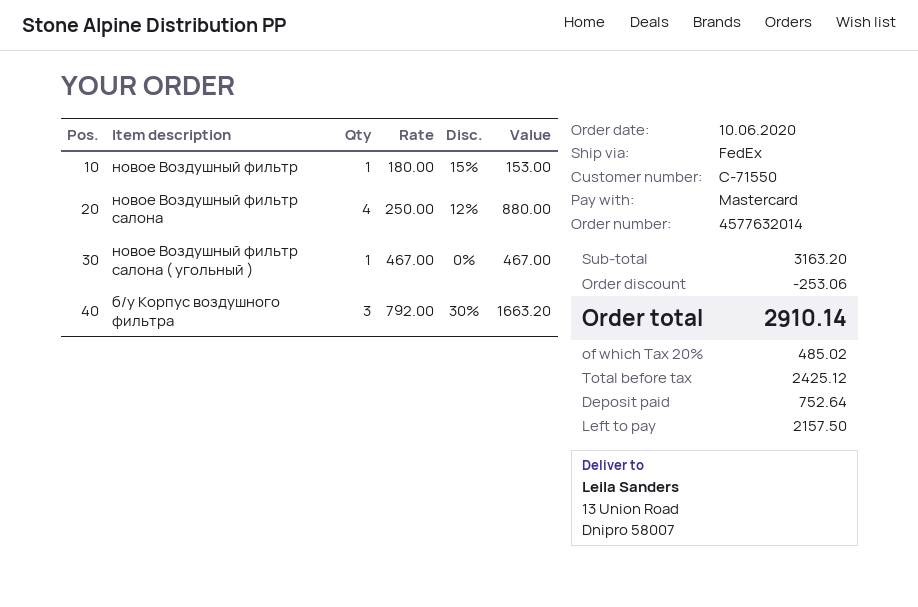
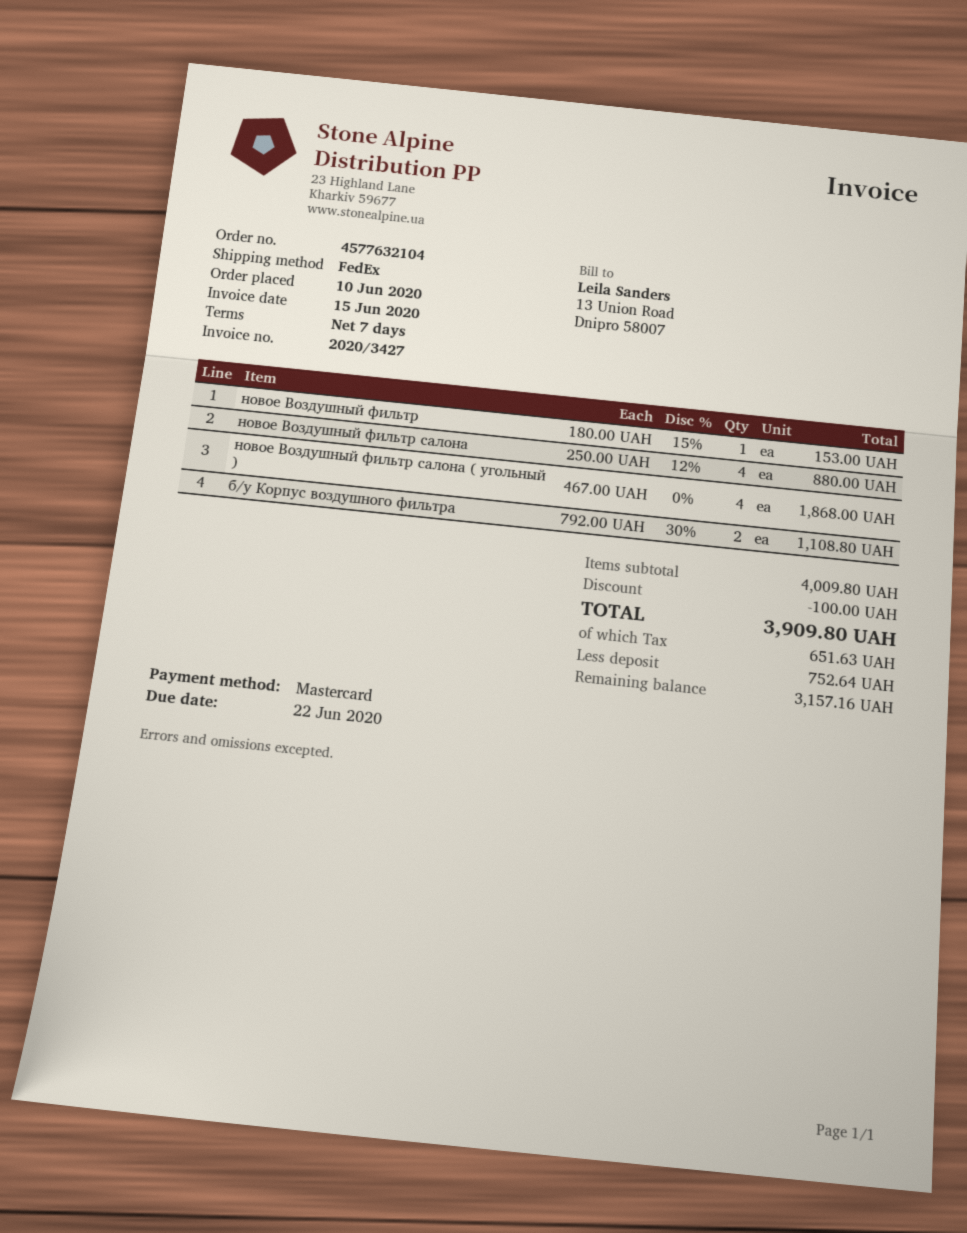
order number: 4577632014 -> 4577632104
новое Воздушный фильтр салона ( угольный ): 1 x 467.00 = 467.00 -> 4 x 467.00 = 1868.00
б/у Корпус воздушного фильтра: 3 x 792.00 - 30% = 1663.20 -> 2 x 792.00 - 30% = 1108.80
subtotal: 3163.20 -> 4009.80
discount: 253.06 -> 100.00
tax: 485.02 -> 651.63
total: 2910.14 -> 3909.80
balance: 2157.50 -> 3157.16

